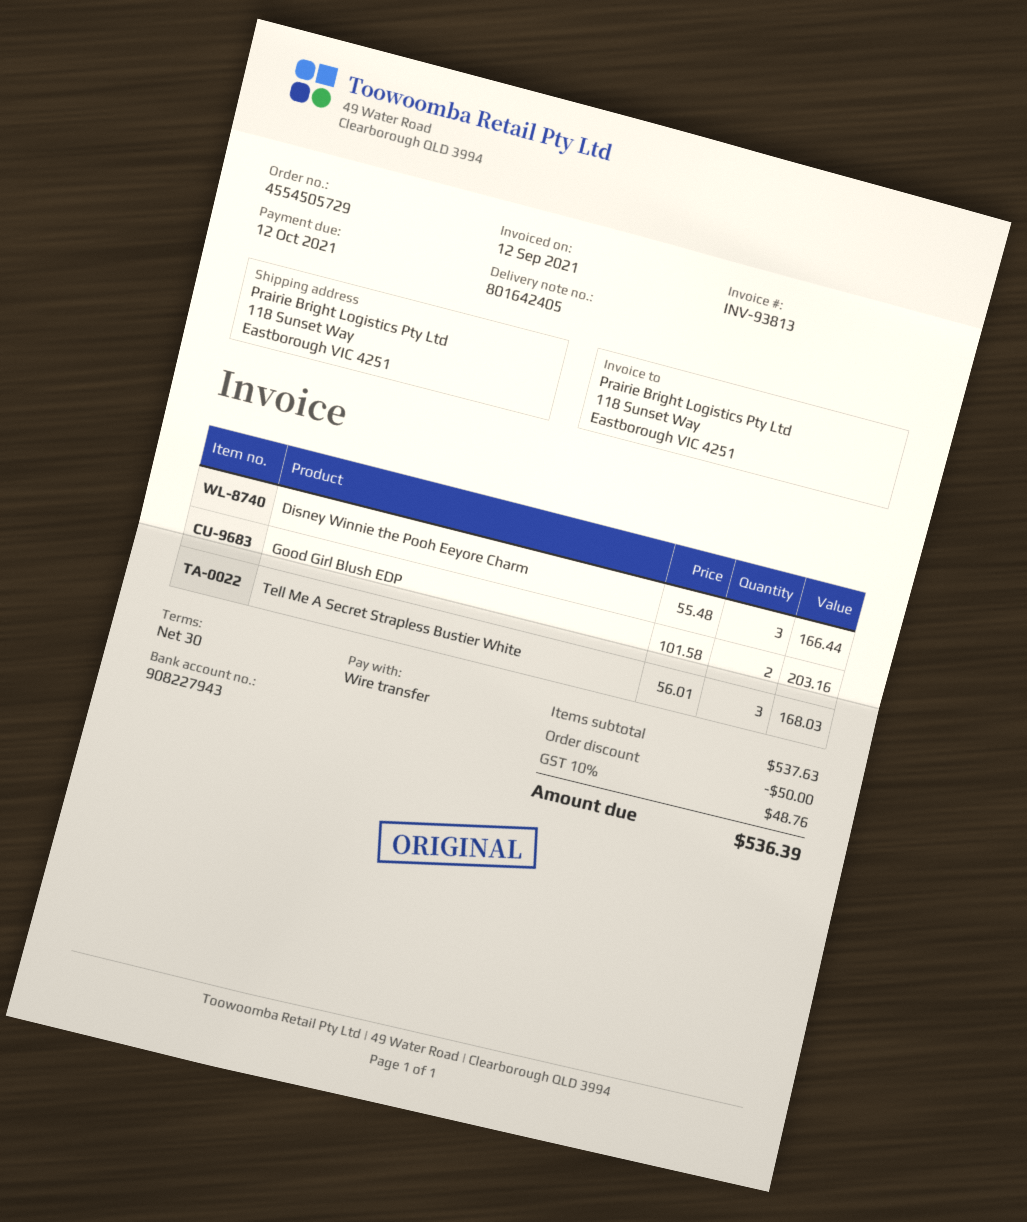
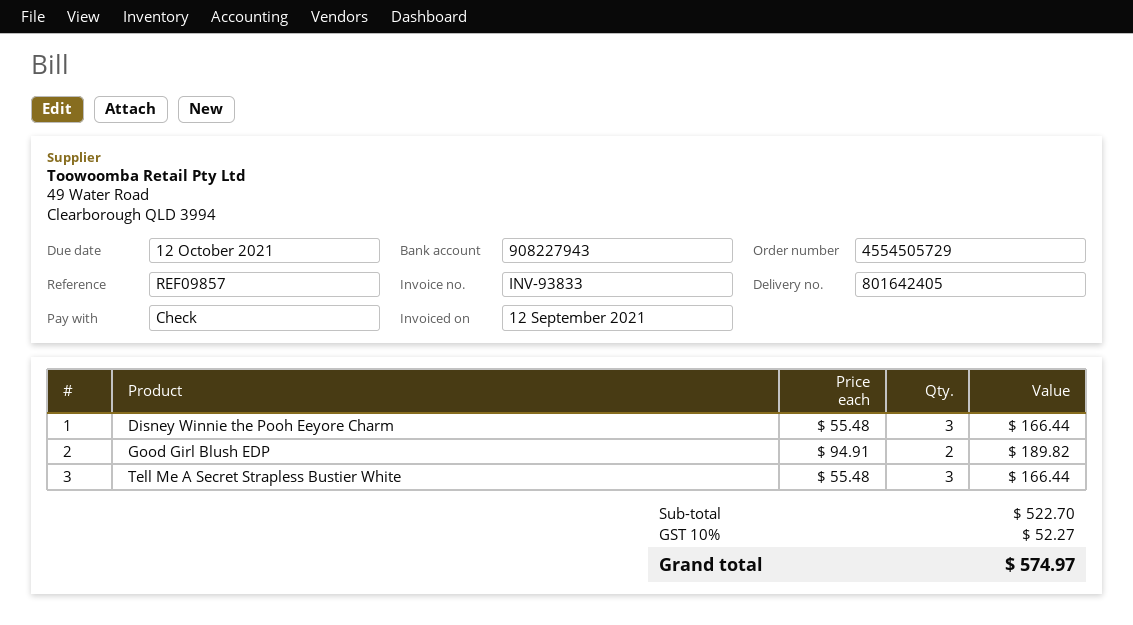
invoice number: INV-93813 -> INV-93833
payment method: bank transfer -> cheque
Good Girl Blush EDP: 2 x 101.58 = 203.16 -> 2 x 94.91 = 189.82
Tell Me A Secret Strapless Bustier White: 3 x 56.01 = 168.03 -> 3 x 55.48 = 166.44
subtotal: 537.63 -> 522.70
discount: 50.00 -> none
tax: 10% = 48.76 -> 10% = 52.27
total: 536.39 -> 574.97

